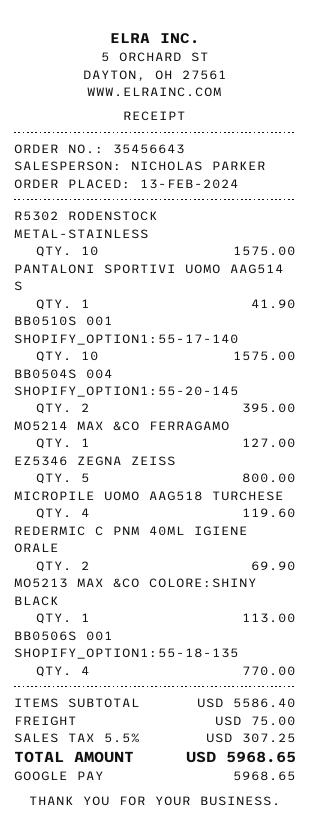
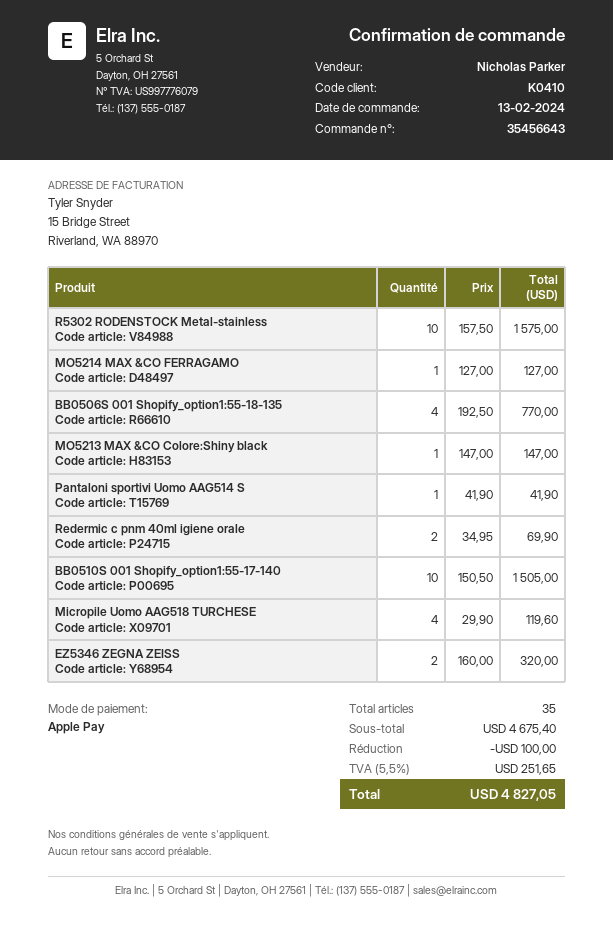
payment method: Google Pay -> Apple Pay
BB0510S 001 SHOPIFY_OPTION1:55-17-140: 10 for 1575.00 -> 10 for 1505.00
BB0504S 004 SHOPIFY_OPTION1:55-20-145: 2 for 395.00 -> none
EZ5346 ZEGNA ZEISS: 5 for 800.00 -> 2 for 320.00
MO5213 MAX &CO COLORE:SHINY BLACK: 1 for 113.00 -> 1 for 147.00
subtotal: 5586.40 -> 4675.40
discount: none -> 100.00
shipping: 75.00 -> none
tax: 5.5% = 307.25 -> 5.5% = 251.65
total: 5968.65 -> 4827.05

